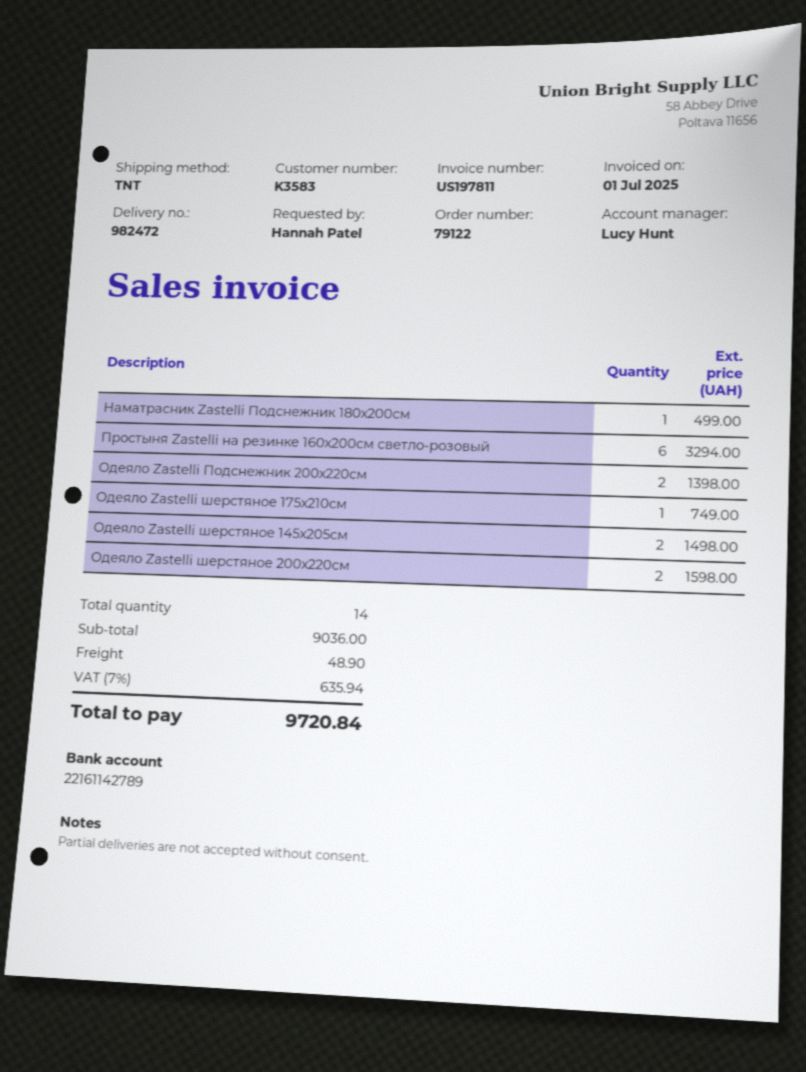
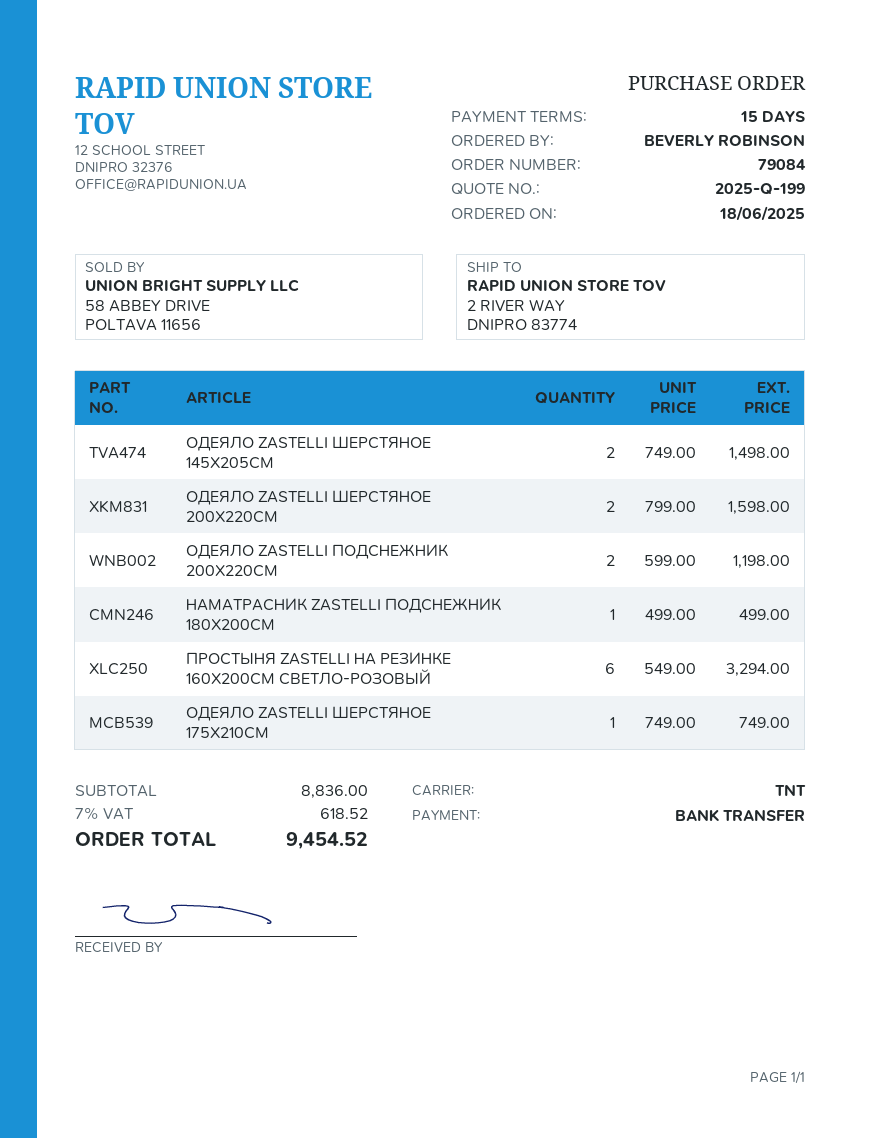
order number: 79122 -> 79084
ordered by: Hannah Patel -> BEVERLY ROBINSON
Одеяло Zastelli Подснежник 200х220см: 2 for 1398.00 -> 2 for 1198.00
subtotal: 9036.00 -> 8836.00
shipping: 48.90 -> none
tax: 7% = 635.94 -> 7% = 618.52
total: 9720.84 -> 9454.52

